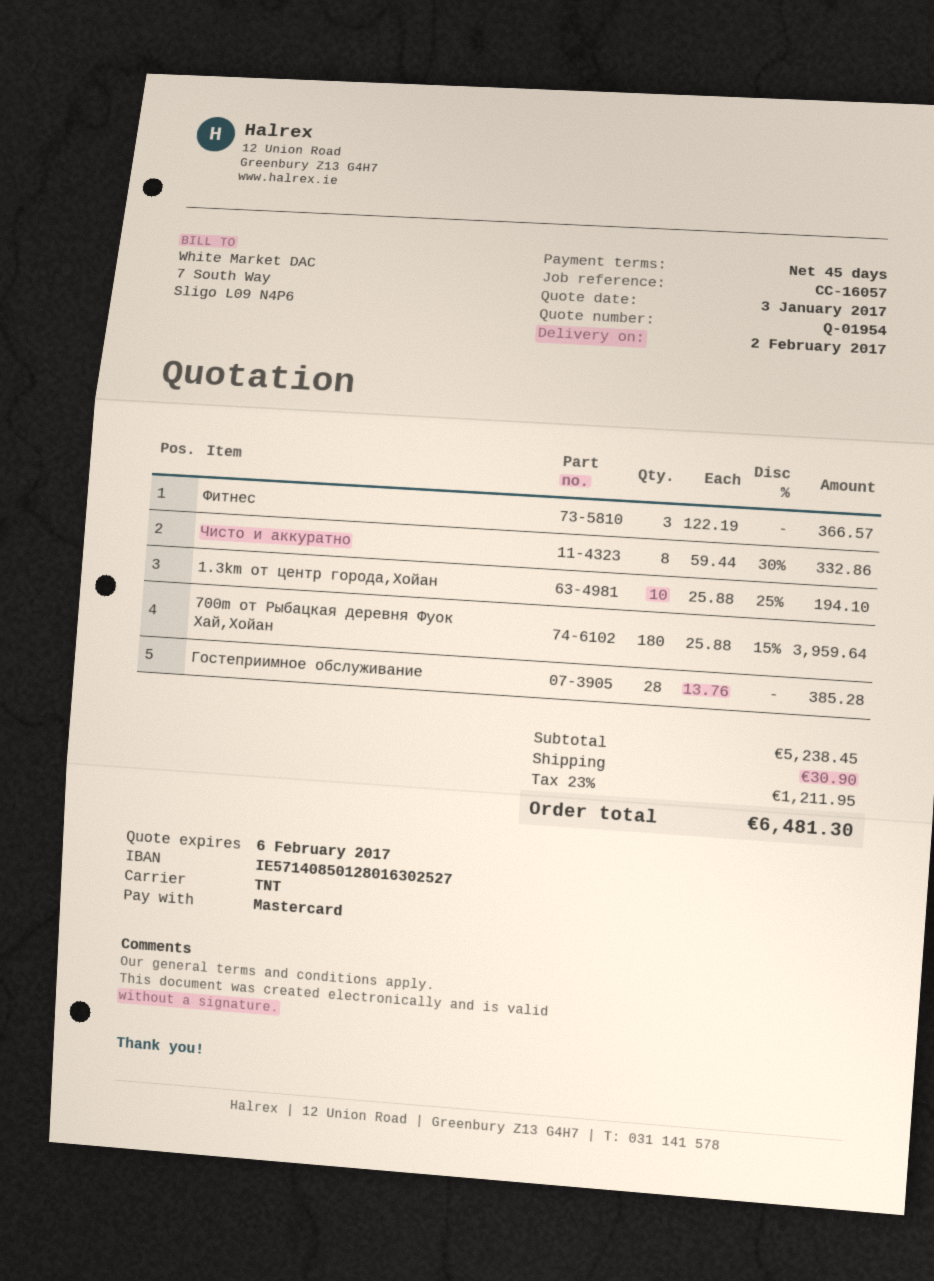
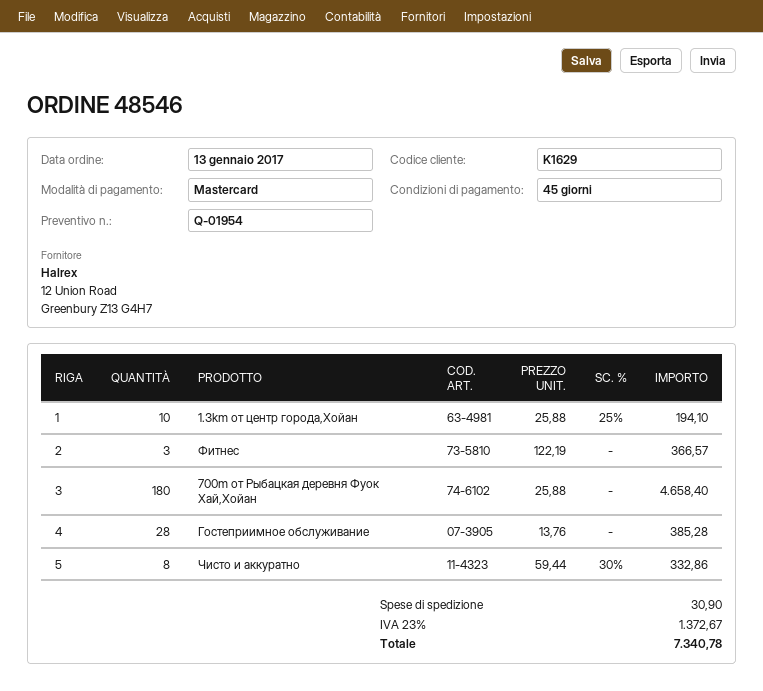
700m от Рыбацкая деревня Фуок Хай,Хойан: 180 x 25.88 - 15% = 3959.64 -> 180 x 25.88 = 4658.40
tax: 23% = 1211.95 -> 23% = 1372.67
total: 6481.30 -> 7340.78

